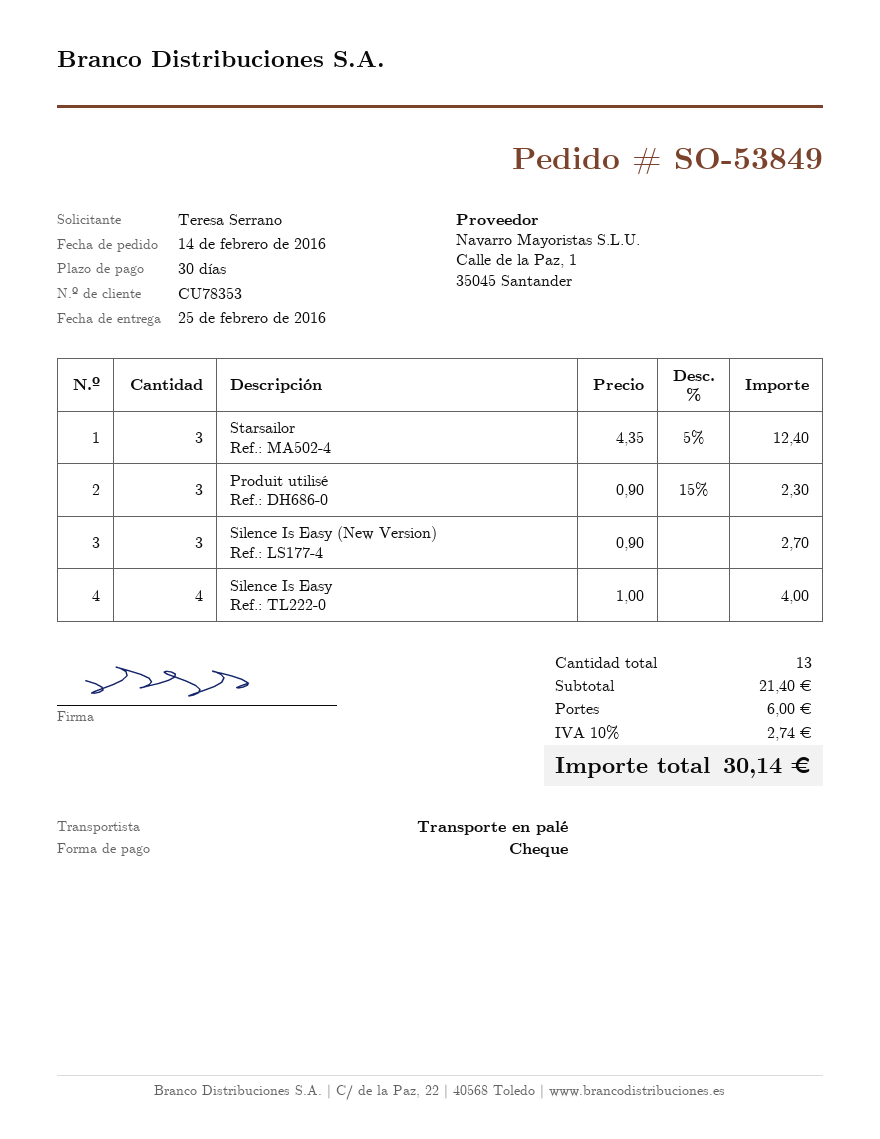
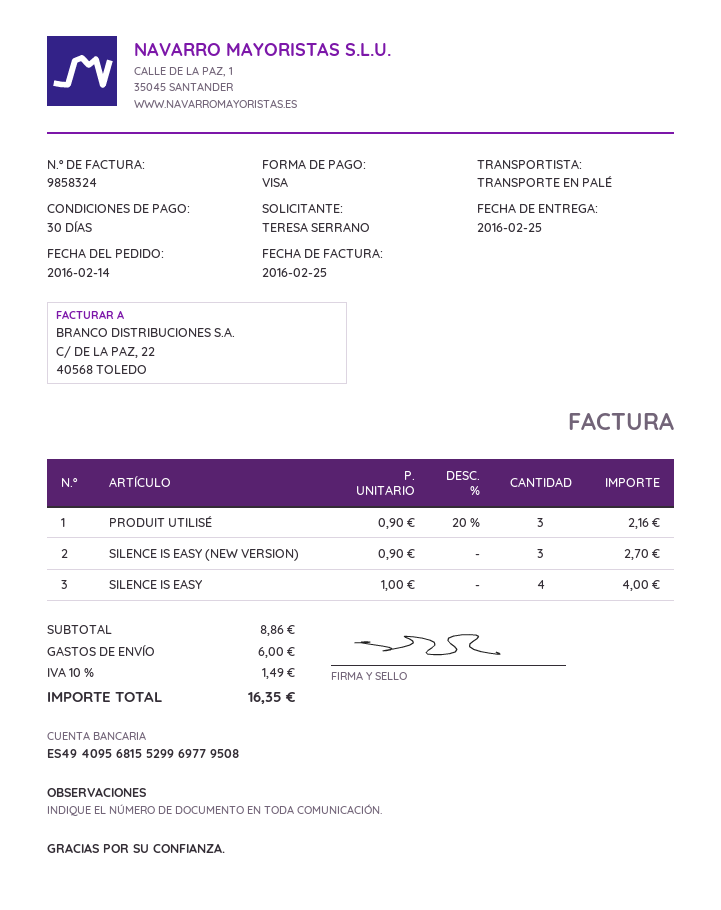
payment method: cheque -> Visa
Starsailor: 3 x 4.35 - 5% = 12.40 -> none
Produit utilisé: 3 x 0.90 - 15% = 2.30 -> 3 x 0.90 - 20% = 2.16
subtotal: 21.40 -> 8.86
tax: 10% = 2.74 -> 10% = 1.49
total: 30.14 -> 16.35

